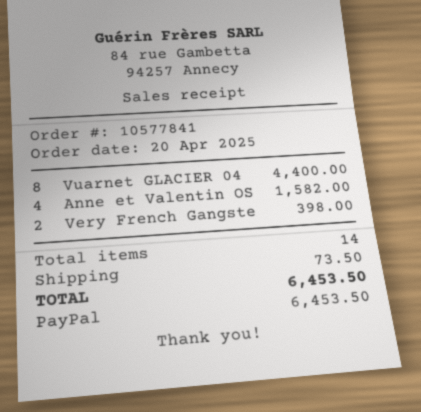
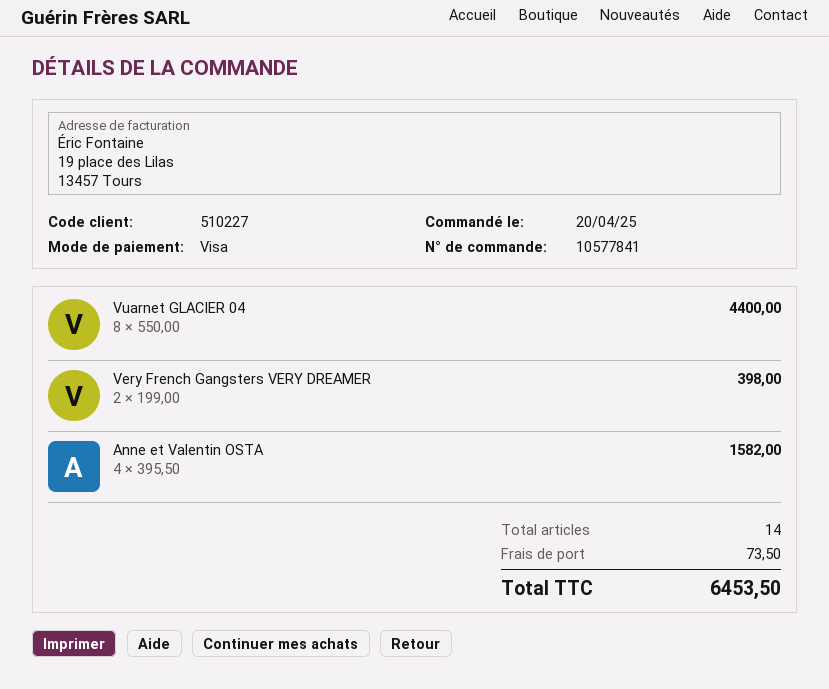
payment method: PayPal -> Visa

